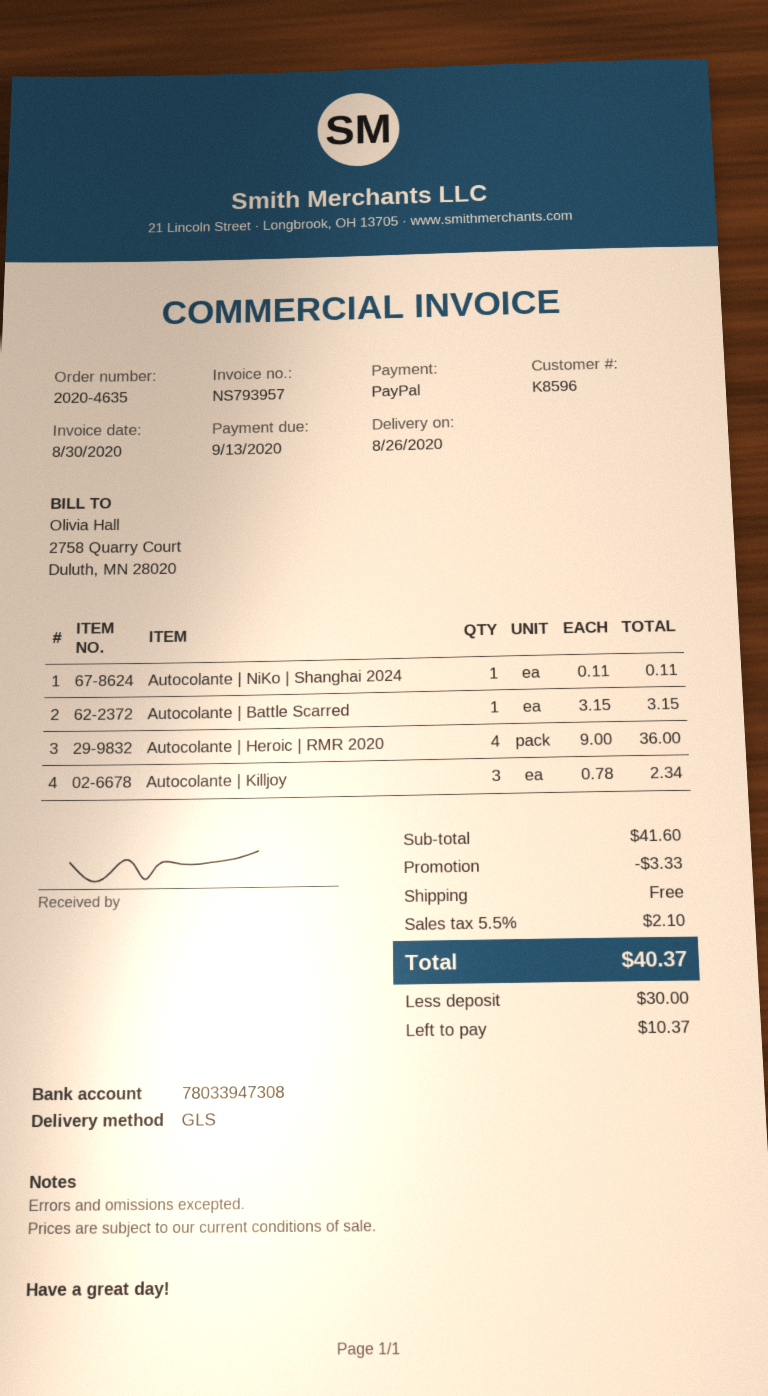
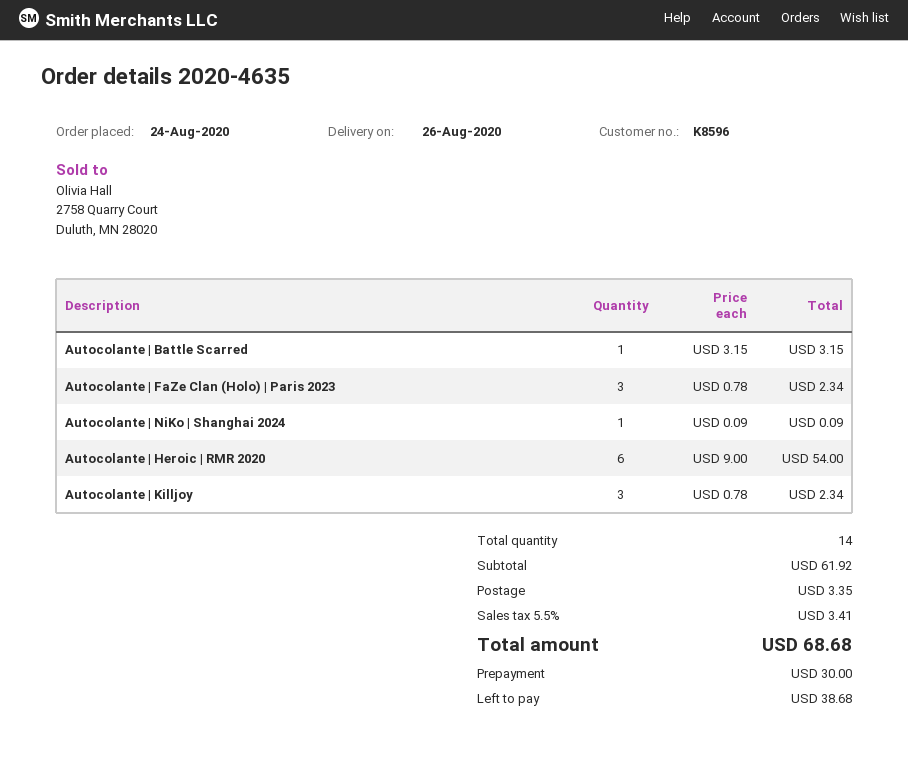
Autocolante | NiKo | Shanghai 2024: 1 x 0.11 = 0.11 -> 1 x 0.09 = 0.09
Autocolante | Heroic | RMR 2020: 4 x 9.00 = 36.00 -> 6 x 9.00 = 54.00
Autocolante | FaZe Clan (Holo) | Paris 2023: none -> 3 x 0.78 = 2.34
subtotal: 41.60 -> 61.92
discount: 3.33 -> none
shipping: 0.00 -> 3.35
tax: 5.5% = 2.10 -> 5.5% = 3.41
total: 40.37 -> 68.68
balance: 10.37 -> 38.68

